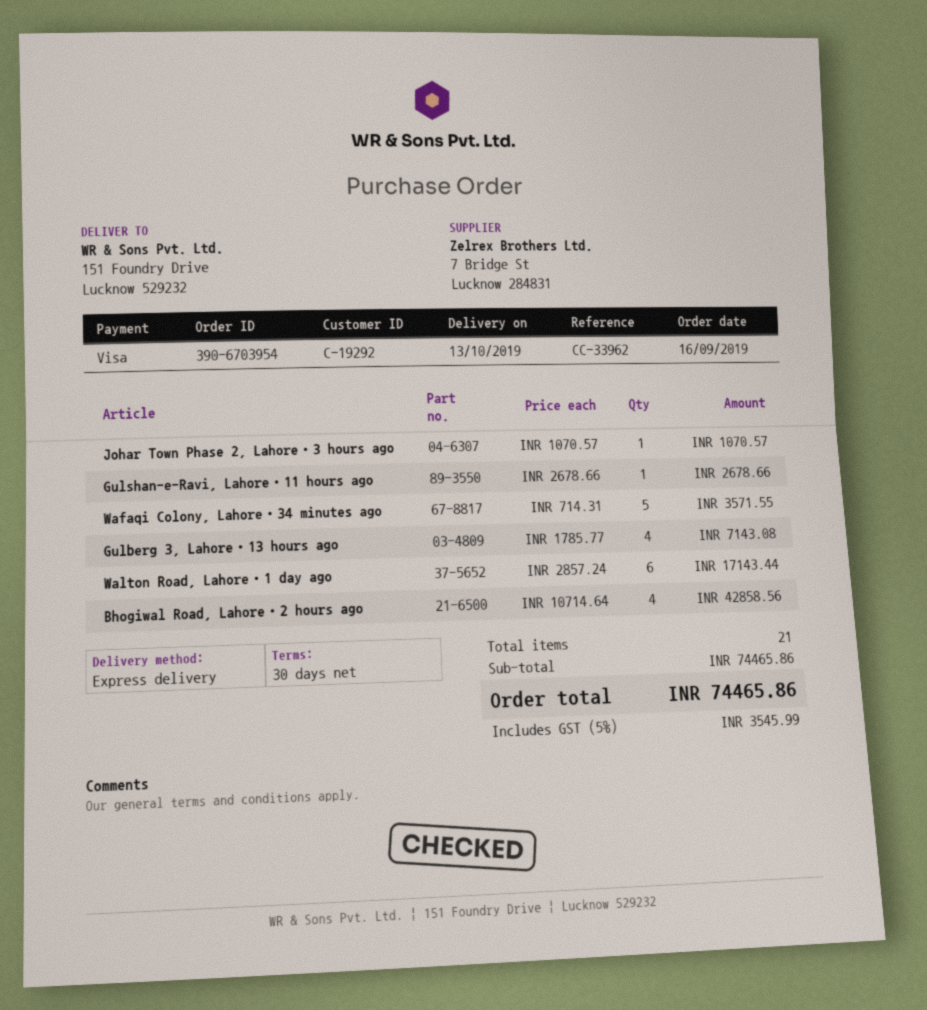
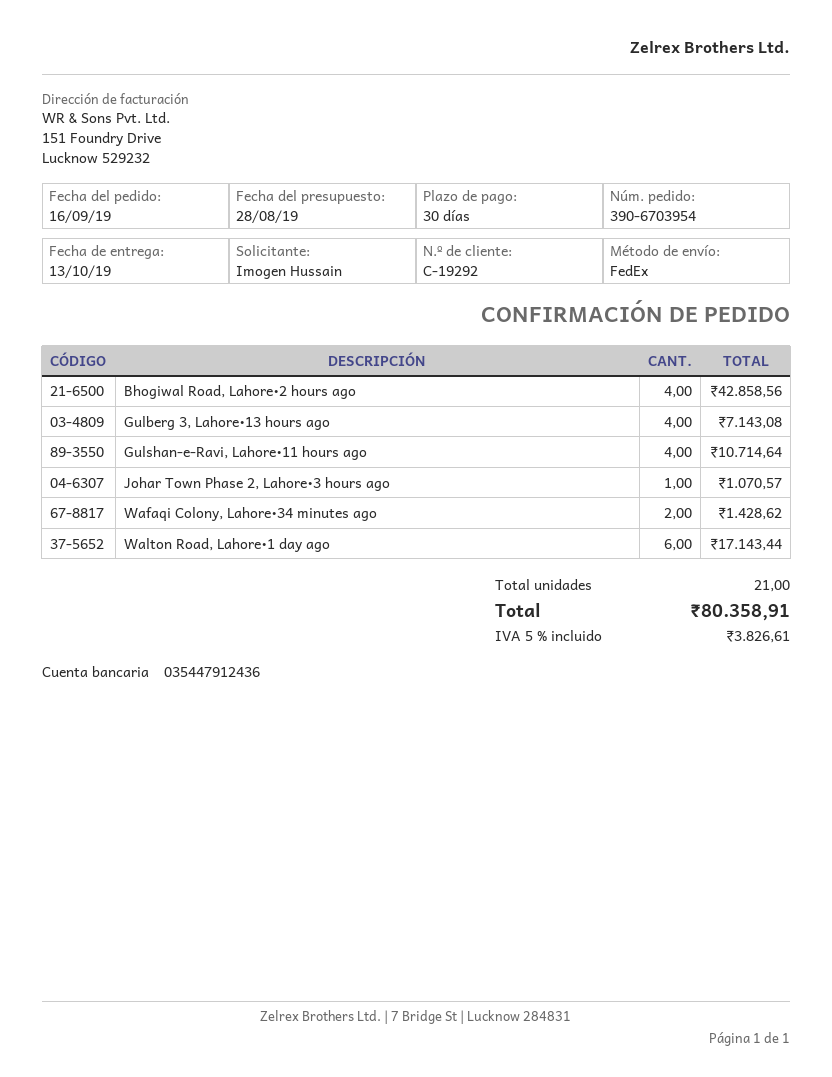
shipping method: express -> FedEx
Gulshan-e-Ravi, Lahore•11 hours ago: 1 for 2678.66 -> 4 for 10714.64
Wafaqi Colony, Lahore•34 minutes ago: 5 for 3571.55 -> 2 for 1428.62
tax: 5% = 3545.99 -> 5% = 3826.61
total: 74465.86 -> 80358.91

